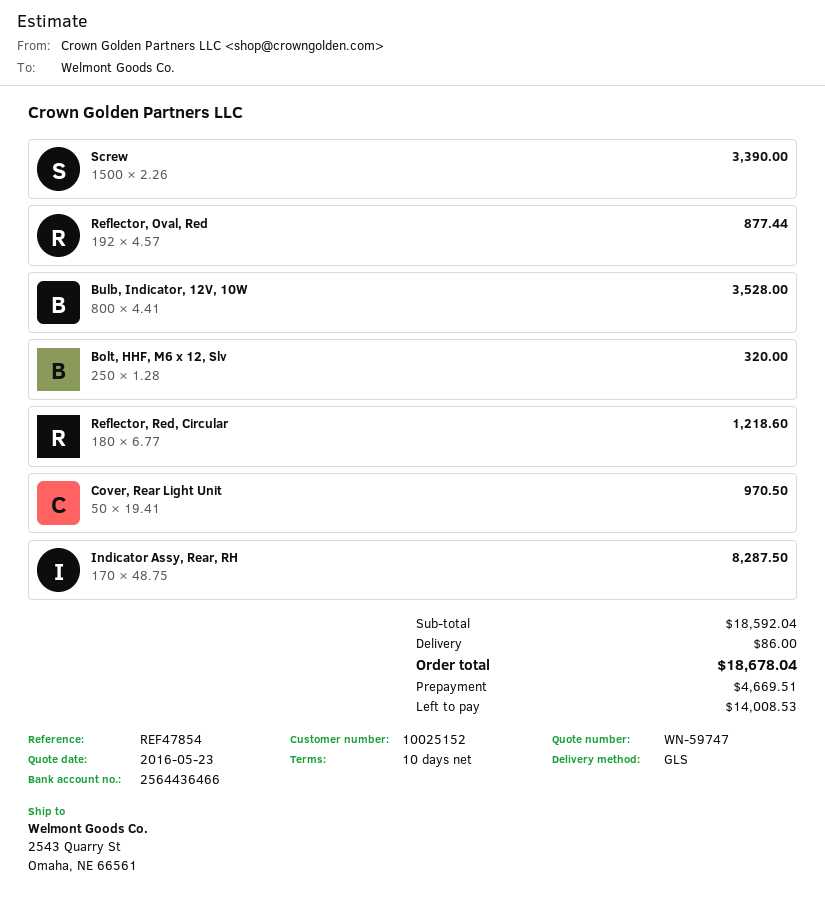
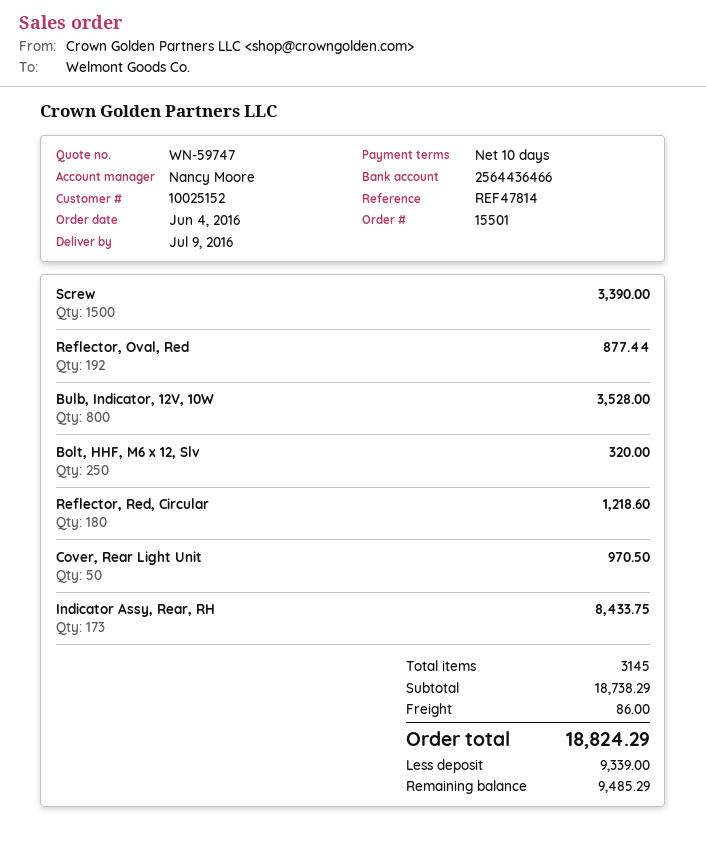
reference: REF47854 -> REF47814
Indicator Assy, Rear, RH: 170 for 8287.50 -> 173 for 8433.75
subtotal: 18592.04 -> 18738.29
total: 18678.04 -> 18824.29
deposit: 4669.51 -> 9339.00
balance: 14008.53 -> 9485.29

